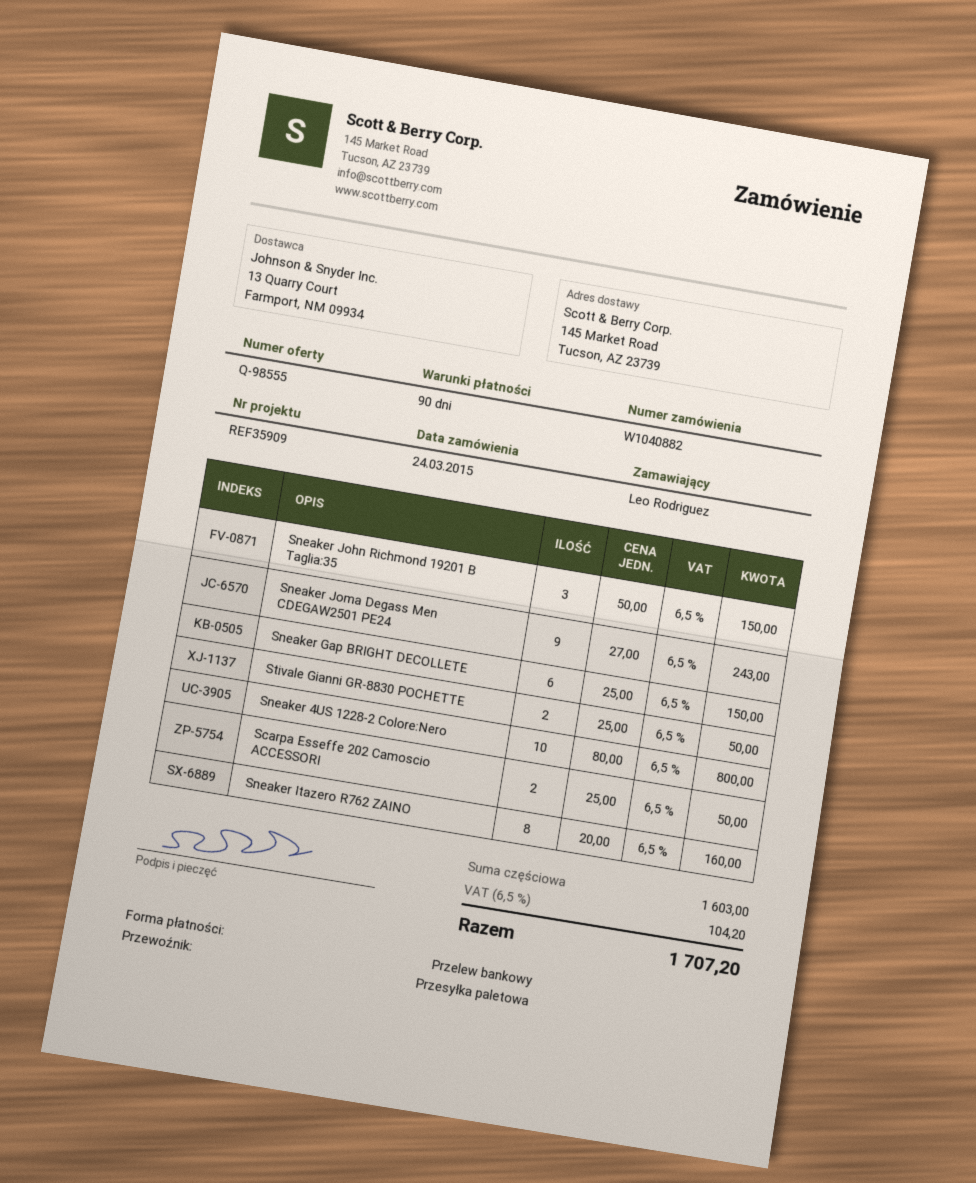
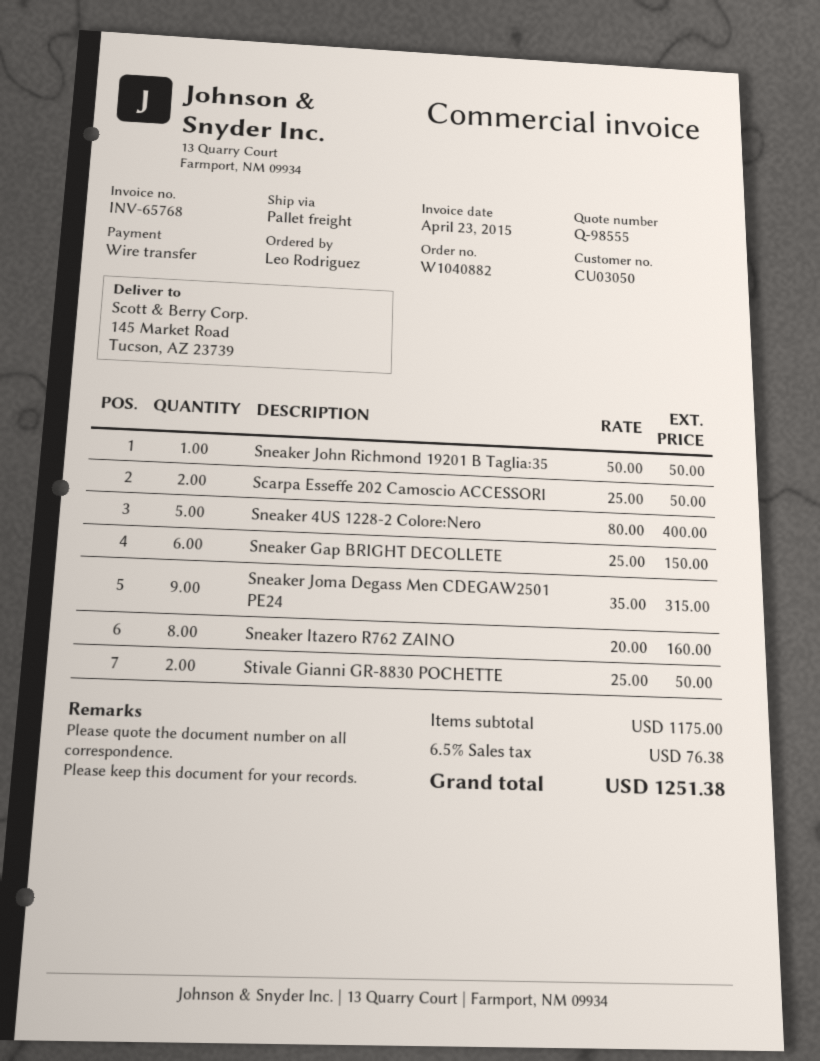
Sneaker John Richmond 19201 B Taglia:35: 3 x 50.00 = 150.00 -> 1 x 50.00 = 50.00
Sneaker Joma Degass Men CDEGAW2501 PE24: 9 x 27.00 = 243.00 -> 9 x 35.00 = 315.00
Sneaker 4US 1228-2 Colore:Nero: 10 x 80.00 = 800.00 -> 5 x 80.00 = 400.00
subtotal: 1603.00 -> 1175.00
tax: 6.5% = 104.20 -> 6.5% = 76.38
total: 1707.20 -> 1251.38

